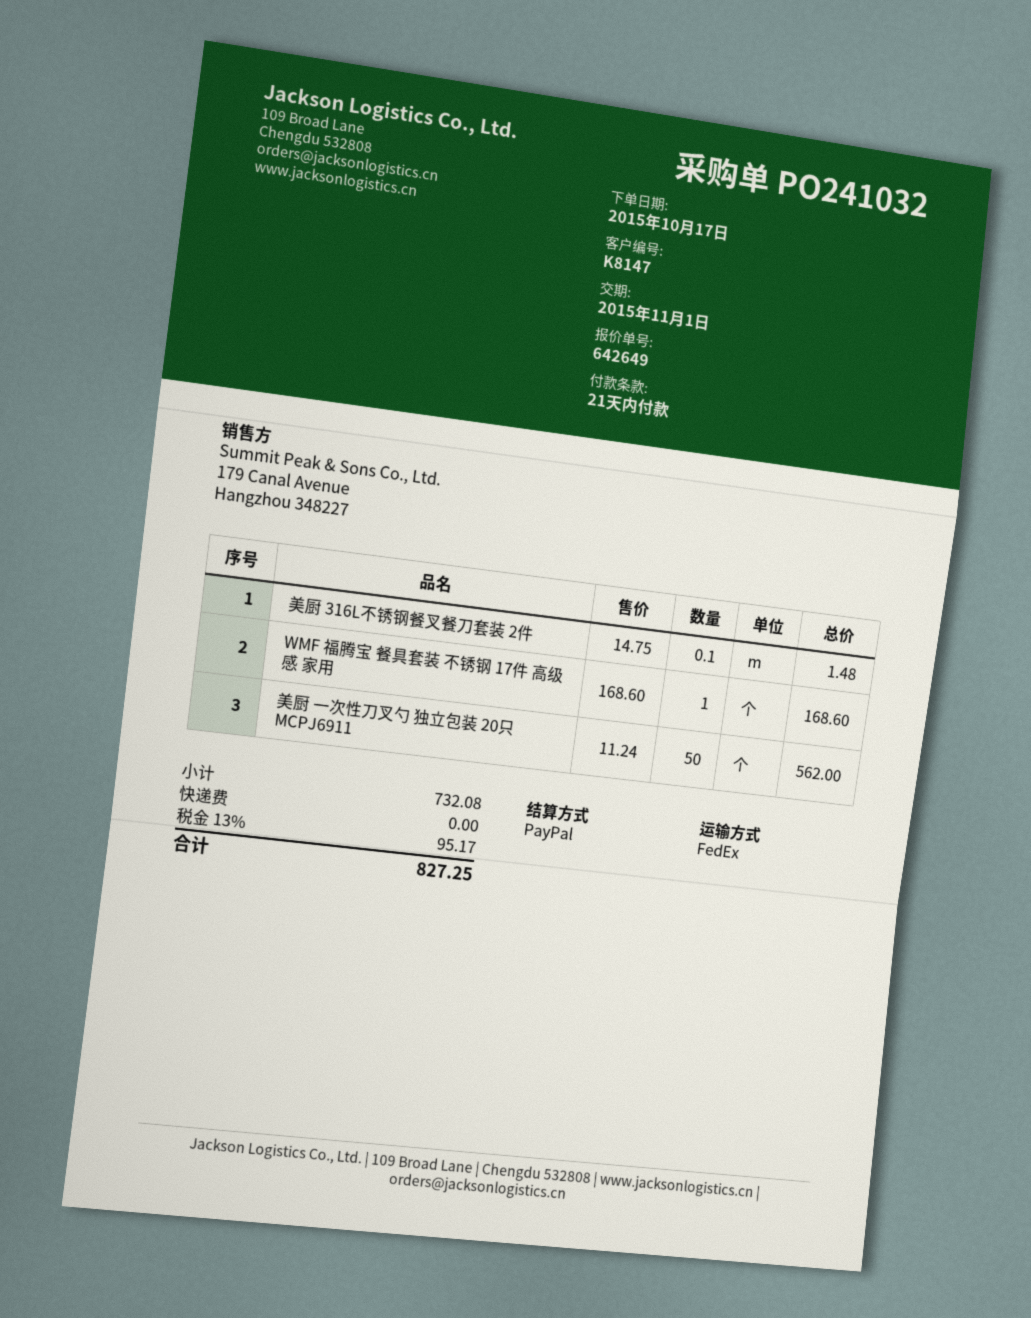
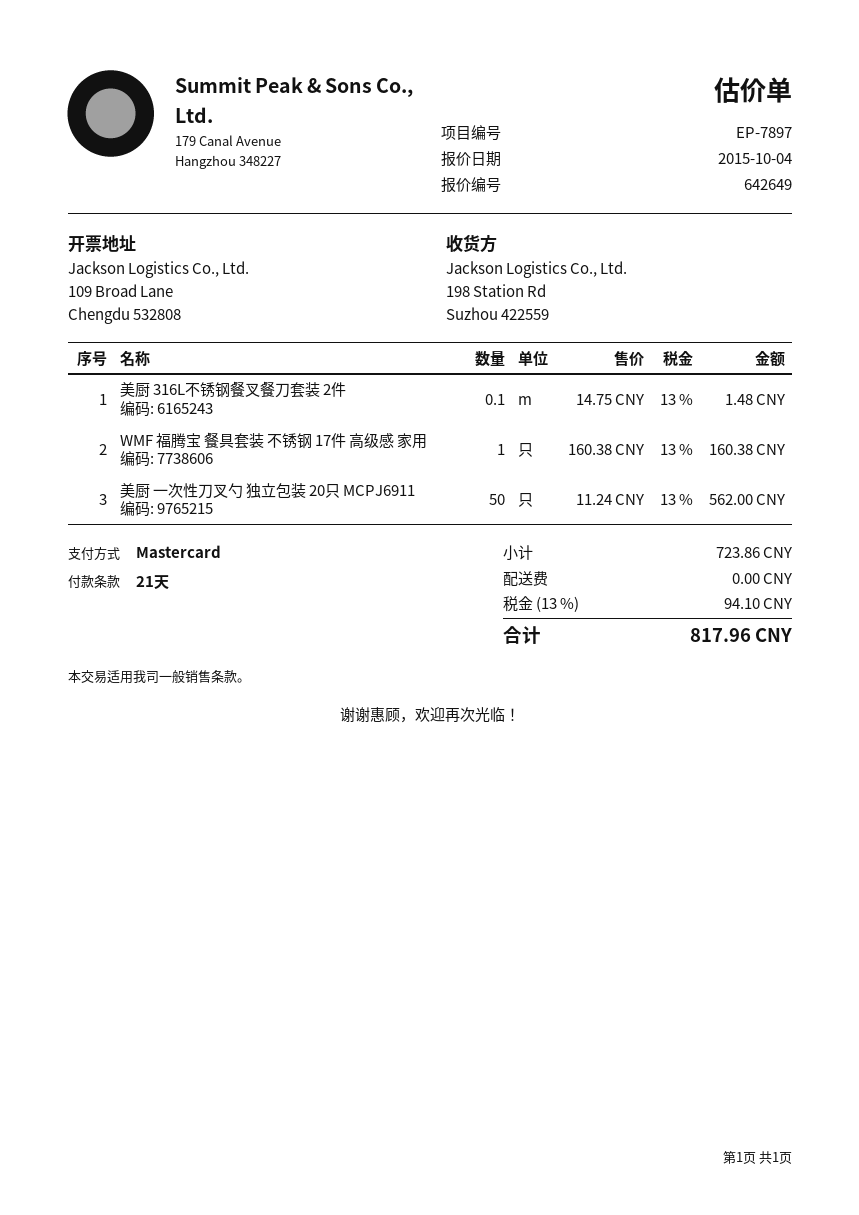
payment method: PayPal -> Mastercard
WMF 福腾宝 餐具套装 不锈钢 17件 高级感 家用: 1 x 168.60 = 168.60 -> 1 x 160.38 = 160.38
subtotal: 732.08 -> 723.86
tax: 13% = 95.17 -> 13% = 94.10
total: 827.25 -> 817.96

